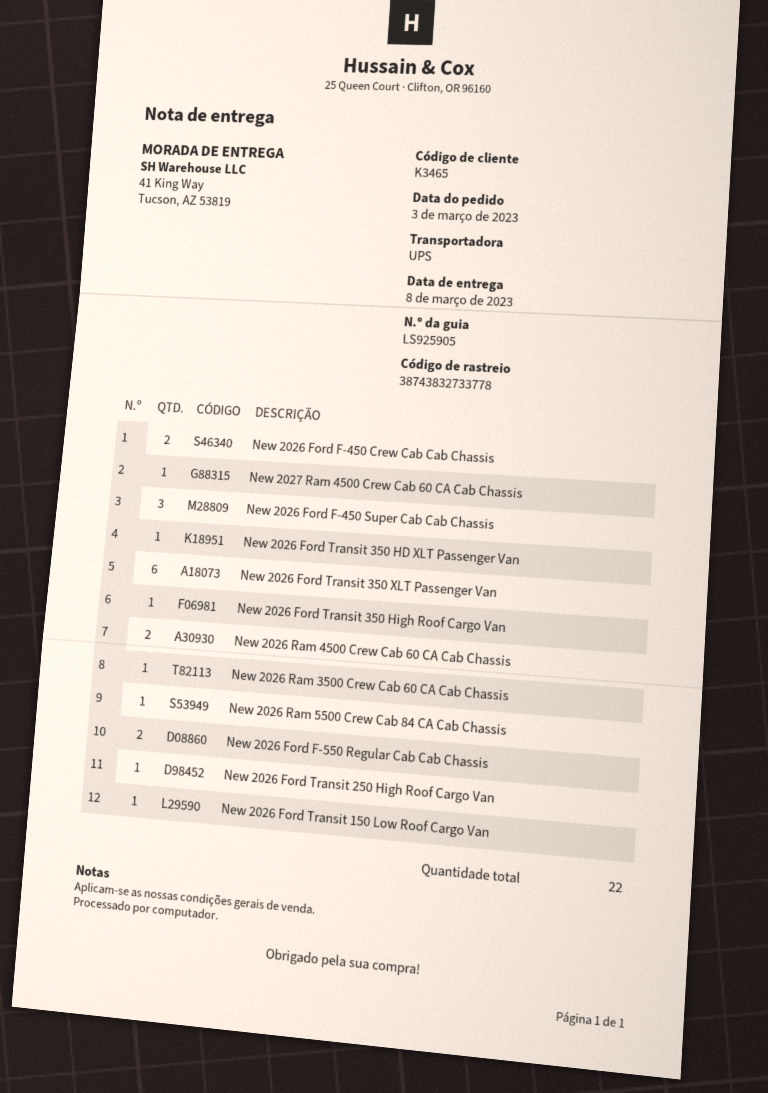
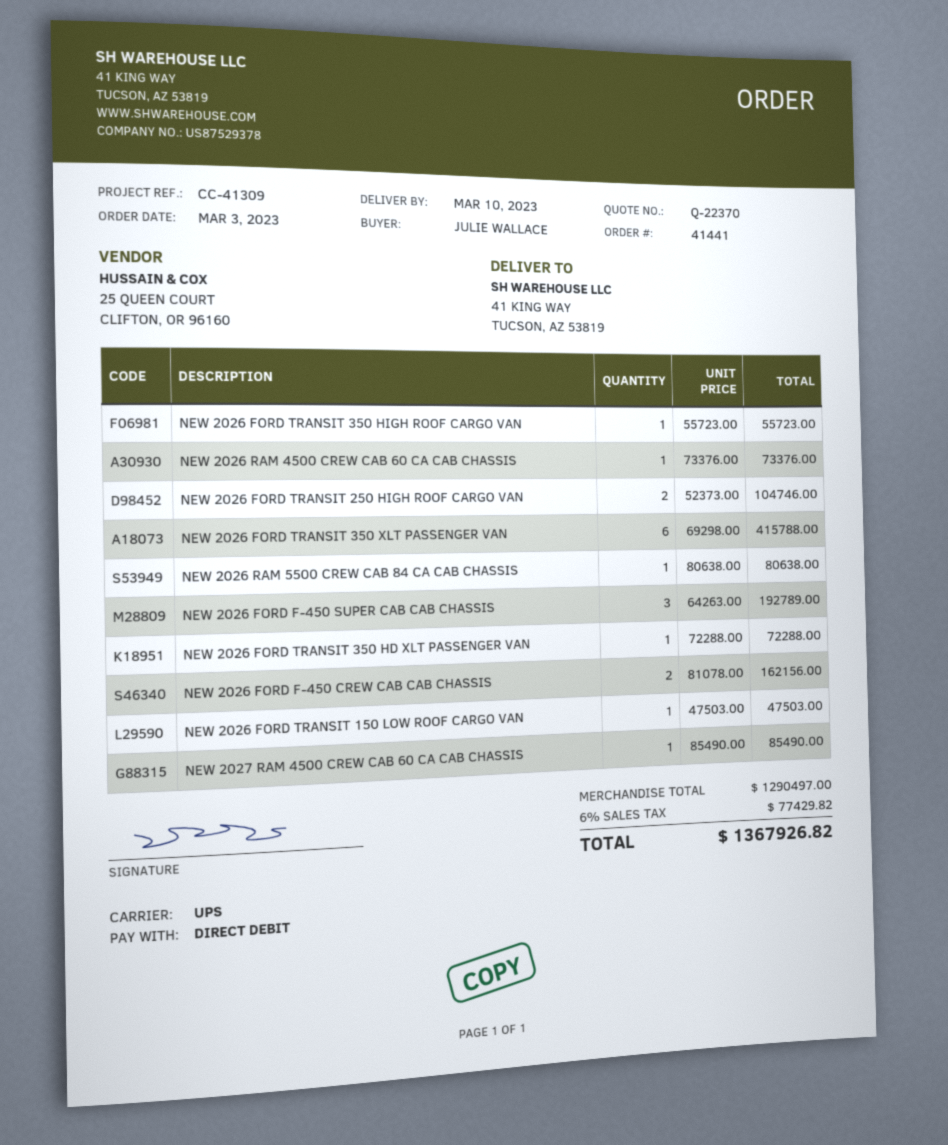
delivery date: 2023-03-08 -> 2023-03-10
New 2026 Ram 4500 Crew Cab 60 CA Cab Chassis: 2 -> 1
New 2026 Ram 3500 Crew Cab 60 CA Cab Chassis: 1 -> none
New 2026 Ford F-550 Regular Cab Cab Chassis: 2 -> none
New 2026 Ford Transit 250 High Roof Cargo Van: 1 -> 2

